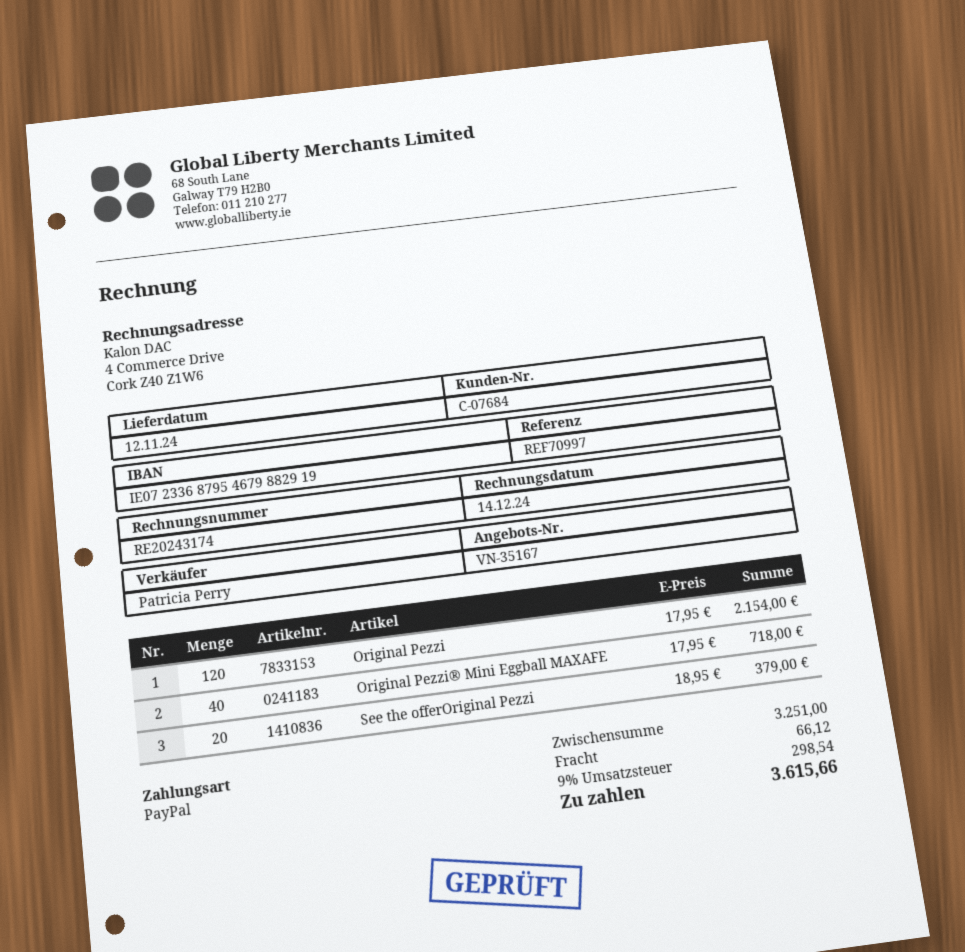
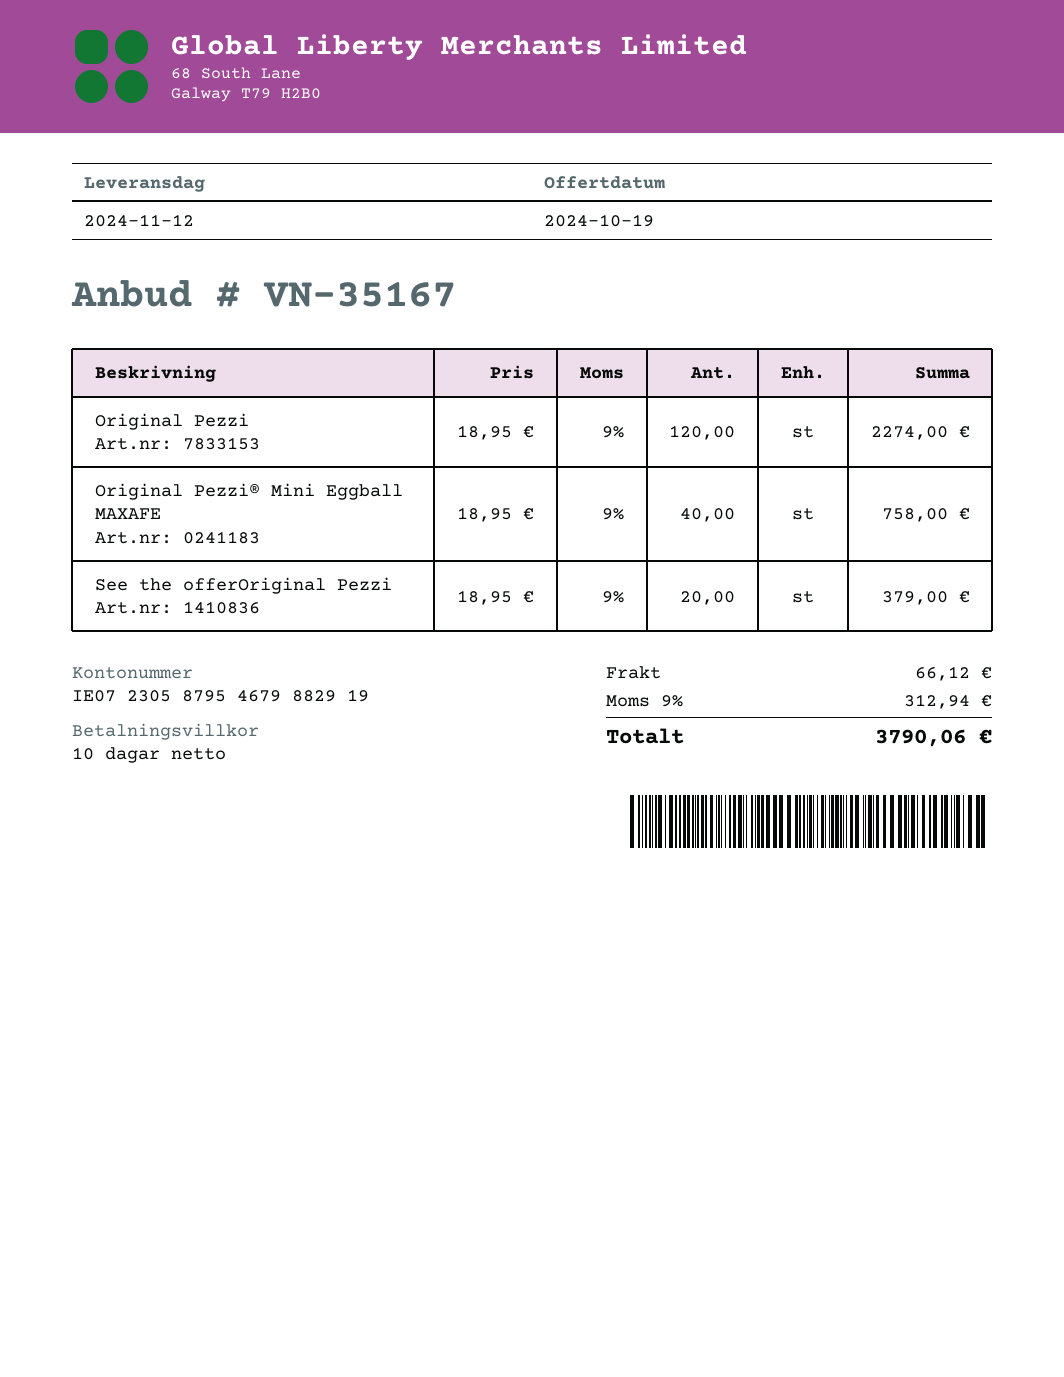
bank account: IE07233687954679882919 -> IE07230587954679882919
Original Pezzi: 120 x 17.95 = 2154.00 -> 120 x 18.95 = 2274.00
Original Pezzi® Mini Eggball MAXAFE: 40 x 17.95 = 718.00 -> 40 x 18.95 = 758.00
tax: 9% = 298.54 -> 9% = 312.94
total: 3615.66 -> 3790.06

